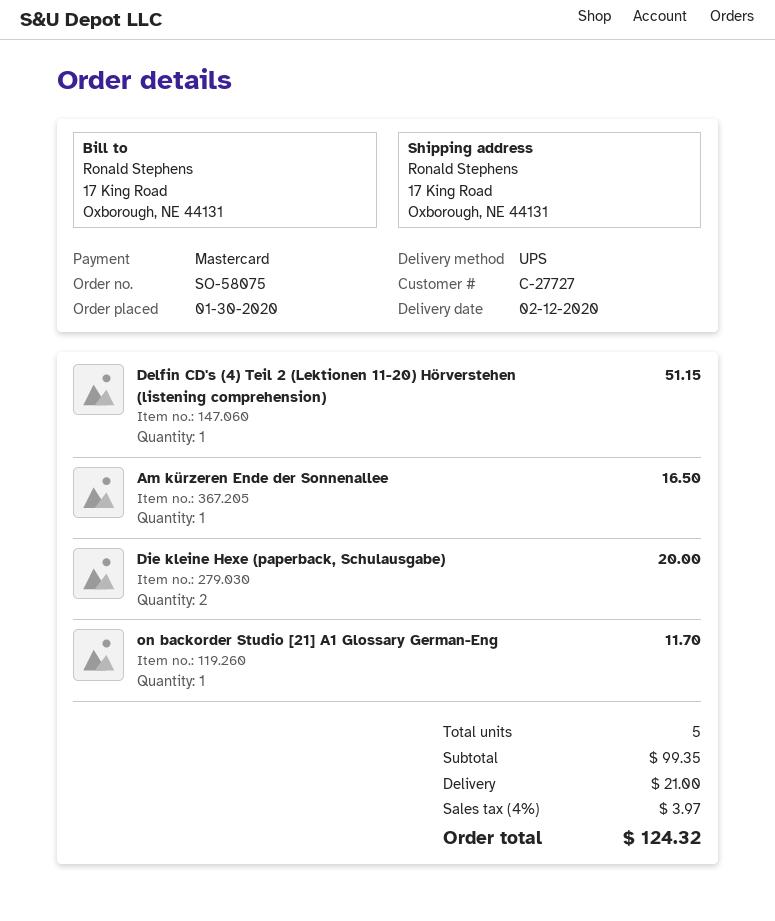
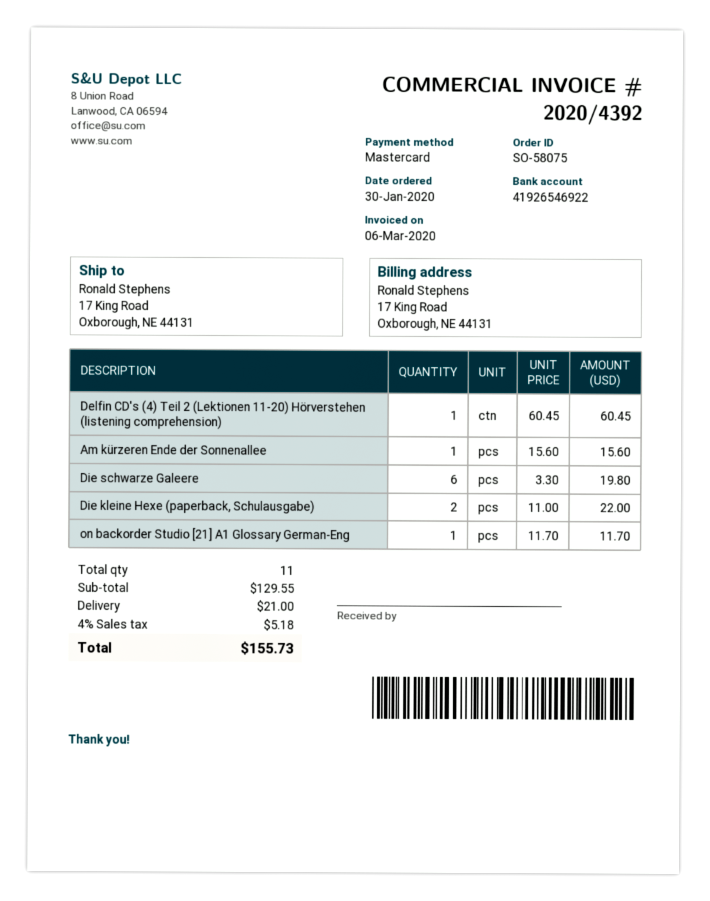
Delfin CD's (4) Teil 2 (Lektionen 11-20) Hörverstehen (listening comprehension): 1 for 51.15 -> 1 for 60.45
Am kürzeren Ende der Sonnenallee: 1 for 16.50 -> 1 for 15.60
Die kleine Hexe (paperback, Schulausgabe): 2 for 20.00 -> 2 for 22.00
Die schwarze Galeere: none -> 6 for 19.80
total quantity: 5 -> 11
subtotal: 99.35 -> 129.55
tax: 4% = 3.97 -> 4% = 5.18
total: 124.32 -> 155.73

